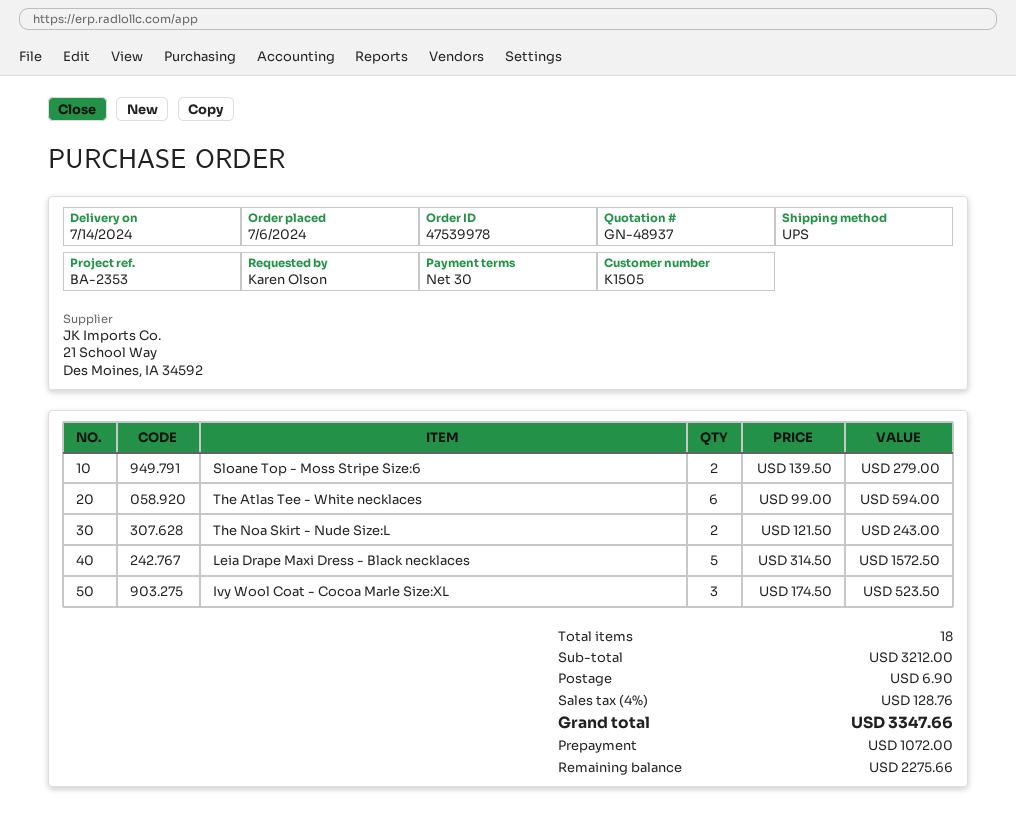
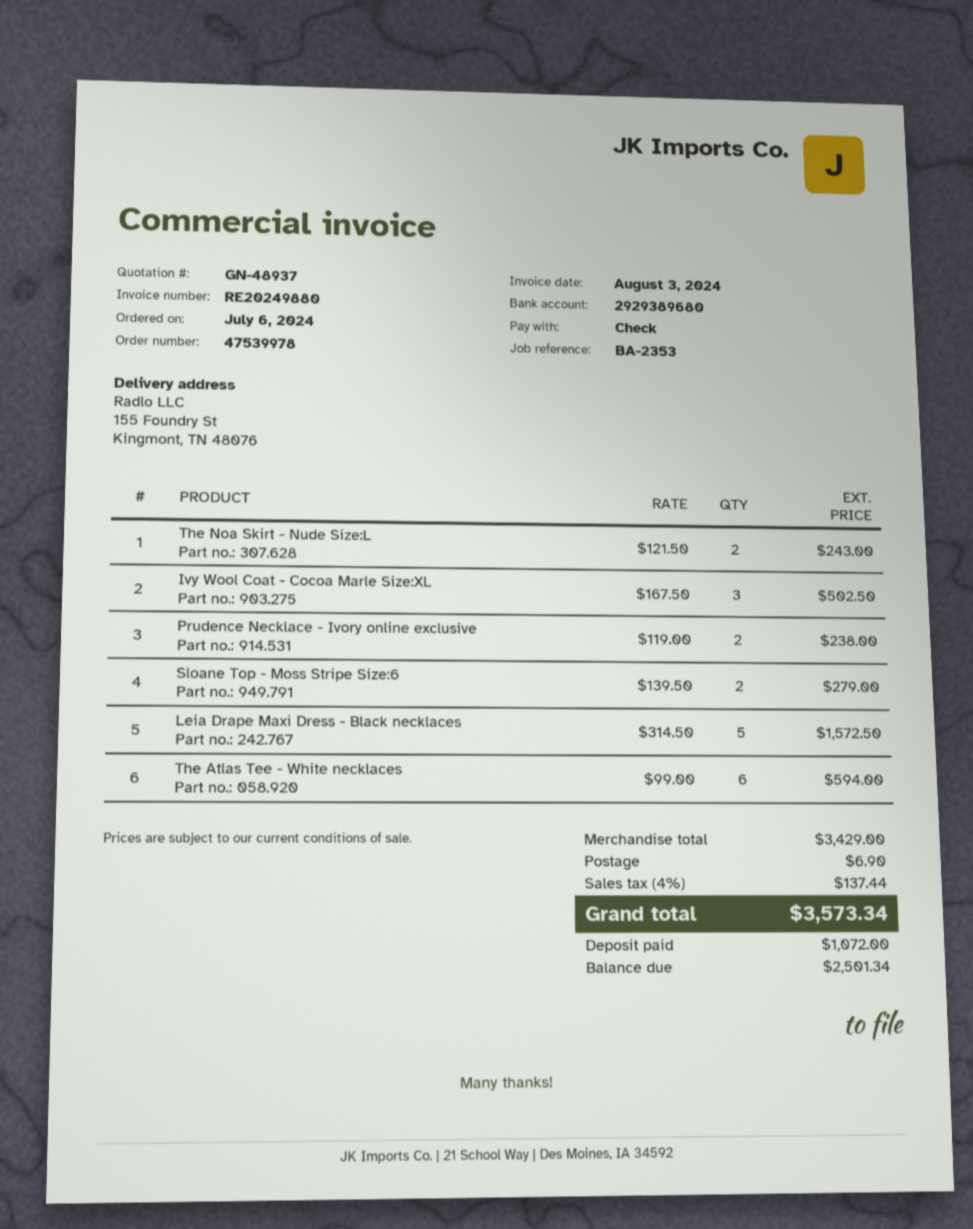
Ivy Wool Coat - Cocoa Marle Size:XL: 3 x 174.50 = 523.50 -> 3 x 167.50 = 502.50
Prudence Necklace - Ivory online exclusive: none -> 2 x 119.00 = 238.00
subtotal: 3212.00 -> 3429.00
tax: 4% = 128.76 -> 4% = 137.44
total: 3347.66 -> 3573.34
balance: 2275.66 -> 2501.34

